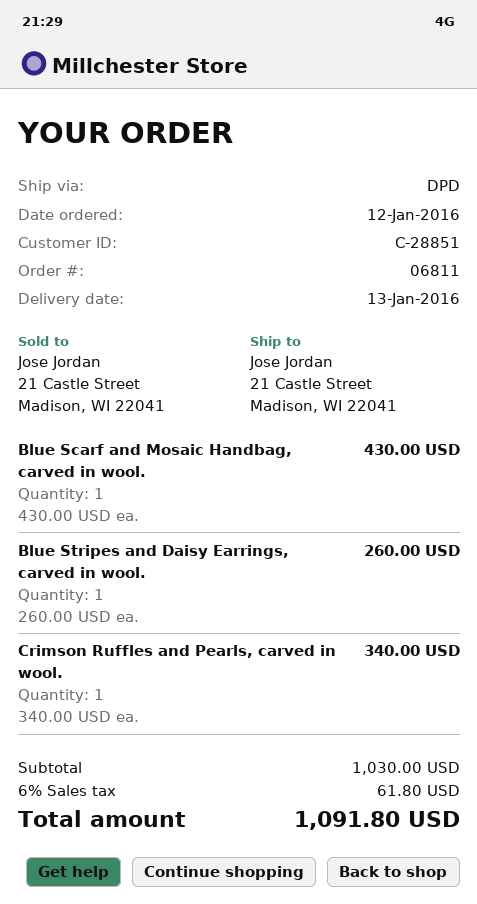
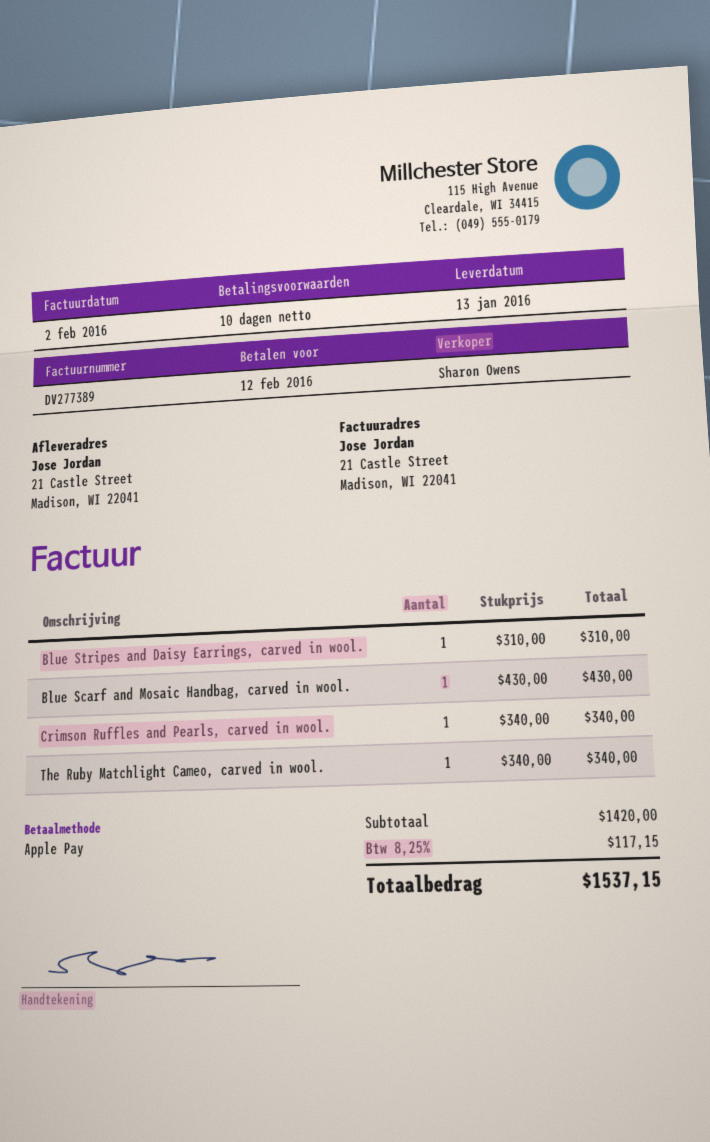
Blue Stripes and Daisy Earrings, carved in wool.: 1 x 260.00 = 260.00 -> 1 x 310.00 = 310.00
The Ruby Matchlight Cameo, carved in wool.: none -> 1 x 340.00 = 340.00
subtotal: 1030.00 -> 1420.00
tax: 6% = 61.80 -> 8.25% = 117.15
total: 1091.80 -> 1537.15

